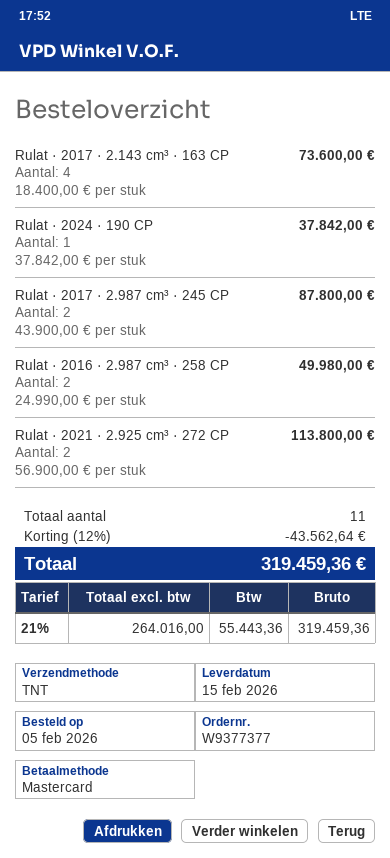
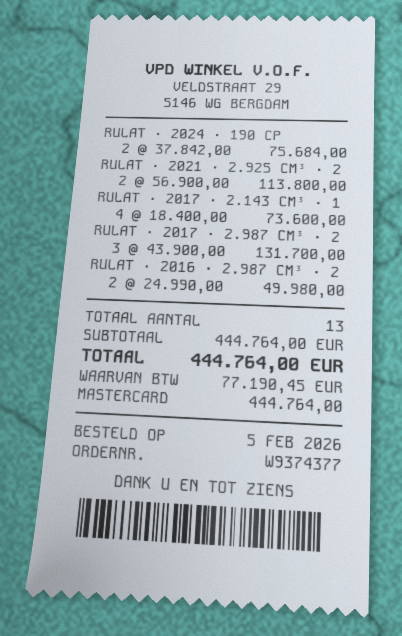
order number: W9377377 -> W9374377
Rulat · 2024 · 190 CP: 1 x 37842.00 = 37842.00 -> 2 x 37842.00 = 75684.00
Rulat · 2017 · 2.987 cm³ · 245 CP: 2 x 43900.00 = 87800.00 -> 3 x 43900.00 = 131700.00
total quantity: 11 -> 13
discount: 12% = 43562.64 -> none
tax: 55443.36 -> 77190.45
total: 319459.36 -> 444764.00

